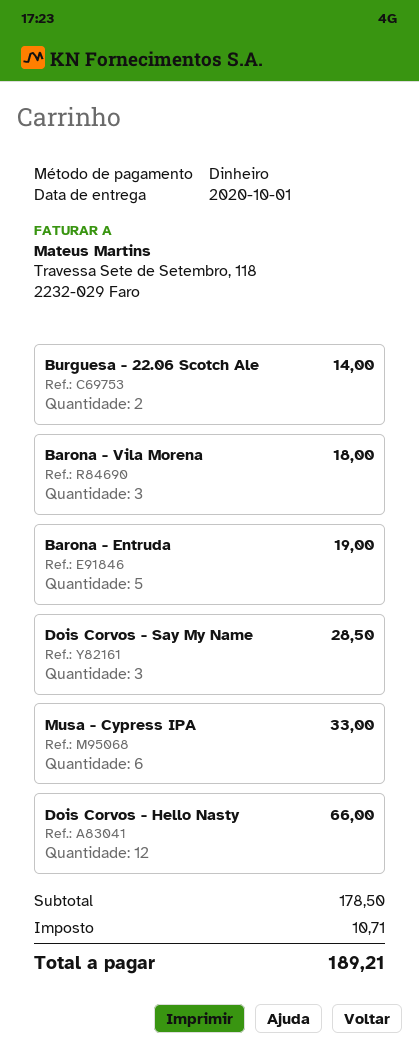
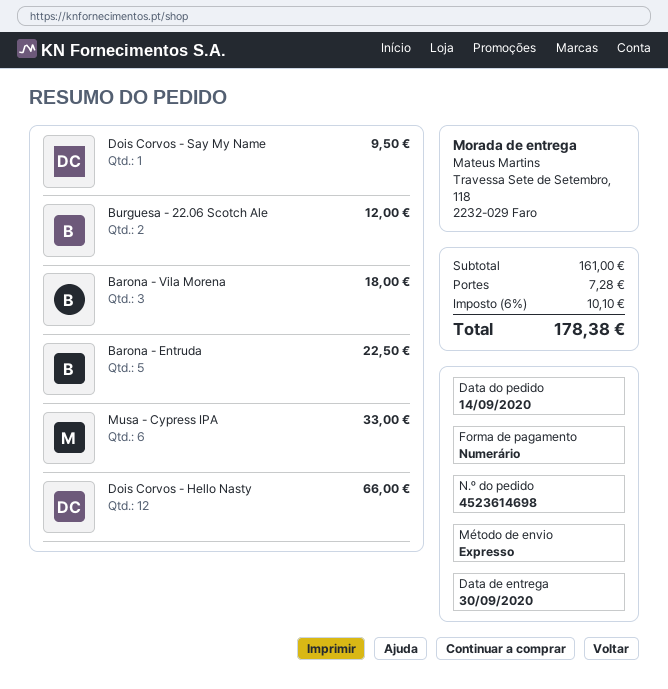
delivery date: 2020-10-01 -> 2020-09-30
Burguesa - 22.06 Scotch Ale: 2 for 14.00 -> 2 for 12.00
Barona - Entruda: 5 for 19.00 -> 5 for 22.50
Dois Corvos - Say My Name: 3 for 28.50 -> 1 for 9.50
subtotal: 178.50 -> 161.00
shipping: none -> 7.28
tax: 10.71 -> 10.10
total: 189.21 -> 178.38

